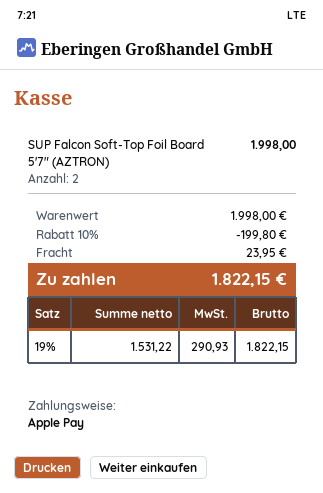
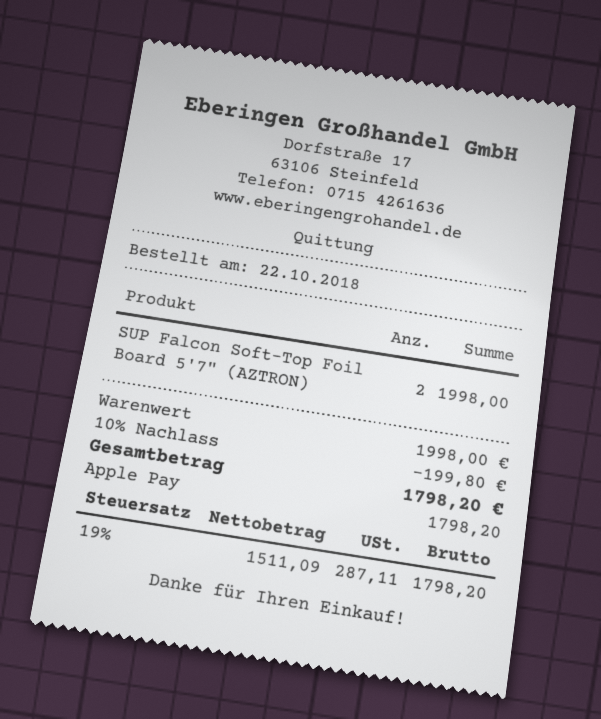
shipping: 23.95 -> none
net: 1531.22 -> 1511.09
tax: 19% = 290.93 -> 19% = 287.11
total: 1822.15 -> 1798.20

